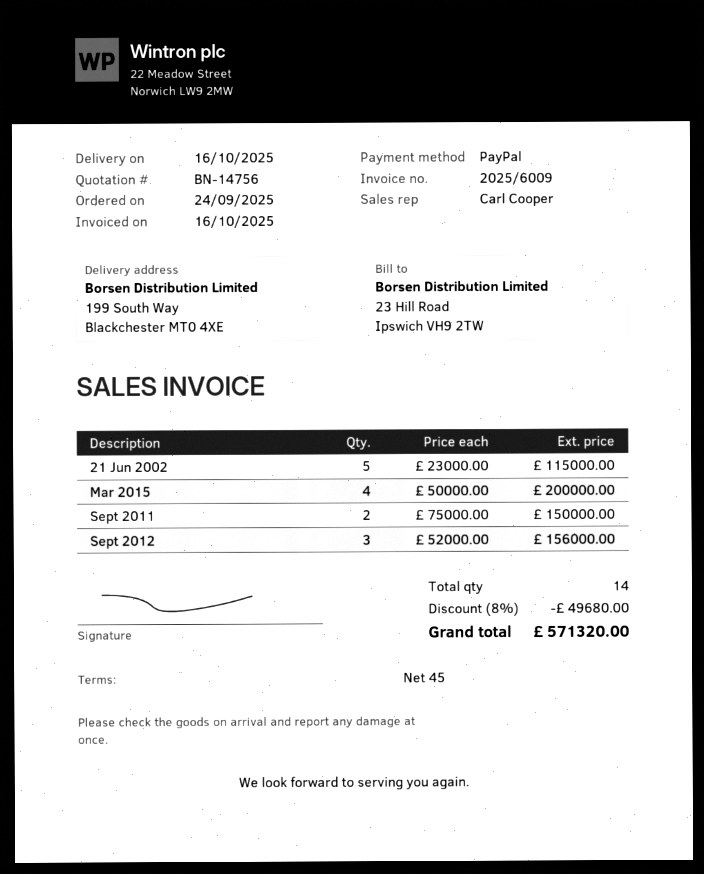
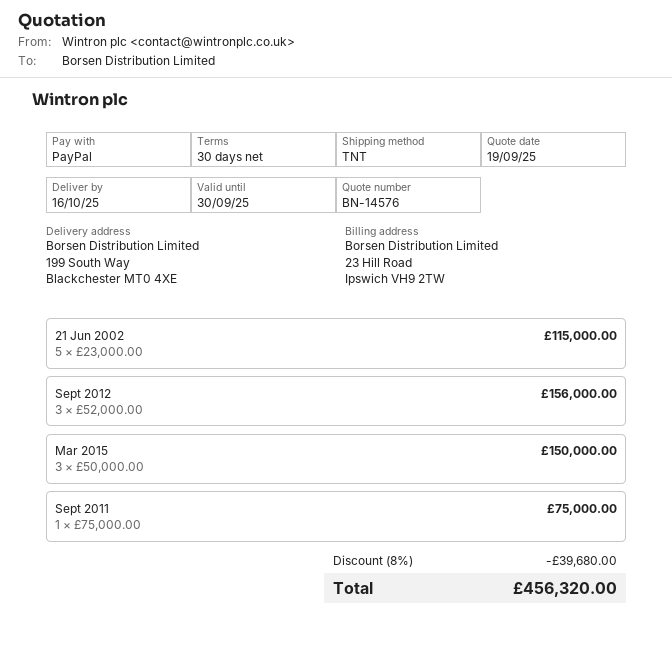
quote number: BN-14756 -> BN-14576
payment terms: 45 days -> 30 days
Mar 2015: 4 x 50000.00 = 200000.00 -> 3 x 50000.00 = 150000.00
Sept 2011: 2 x 75000.00 = 150000.00 -> 1 x 75000.00 = 75000.00
discount: 8% = 49680.00 -> 8% = 39680.00
total: 571320.00 -> 456320.00

